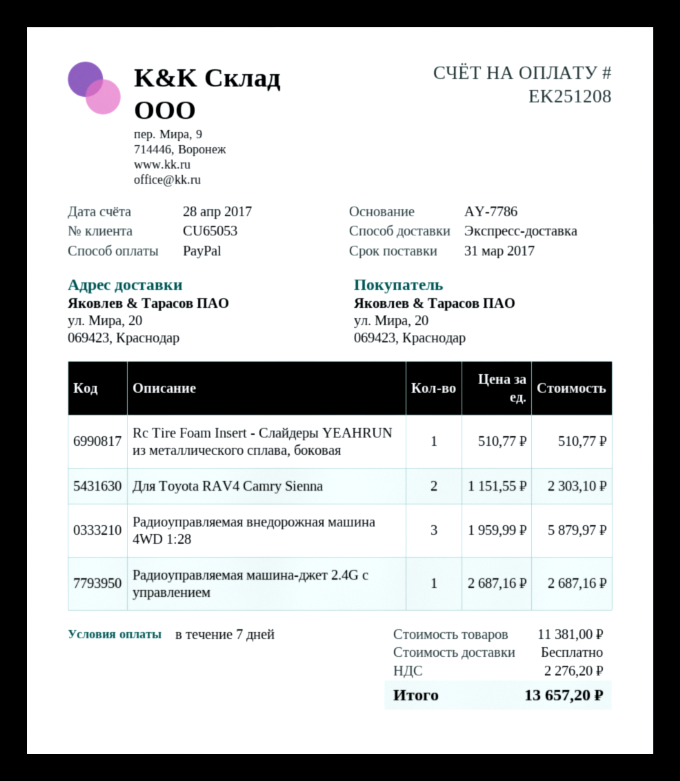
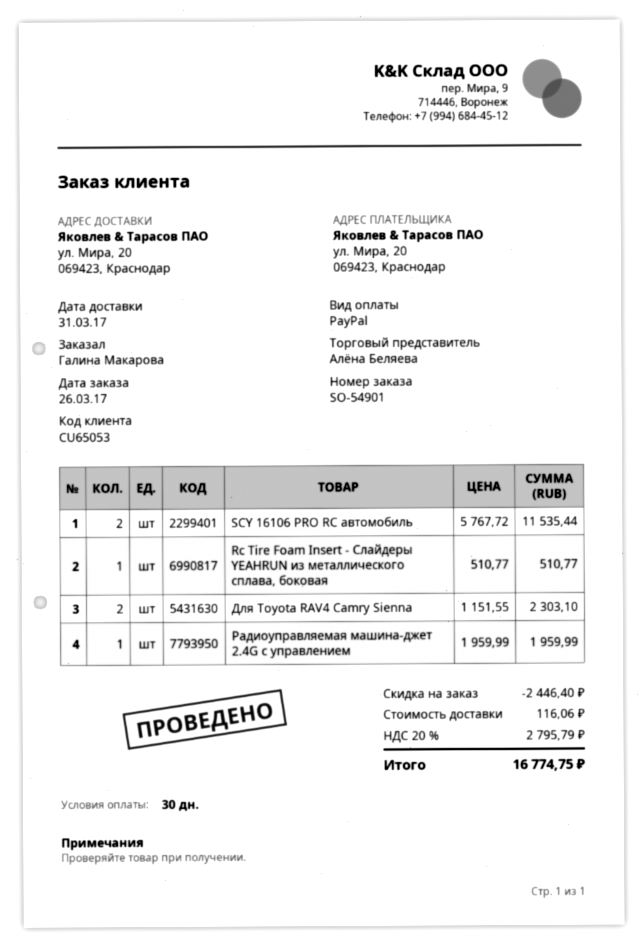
payment terms: 7 days -> 30 days
Радиоуправляемая внедорожная машина 4WD 1:28: 3 x 1959.99 = 5879.97 -> none
Радиоуправляемая машина-джет 2.4G с управлением: 1 x 2687.16 = 2687.16 -> 1 x 1959.99 = 1959.99
SCY 16106 PRO RC автомобиль: none -> 2 x 5767.72 = 11535.44
discount: none -> 2446.40
shipping: 0.00 -> 116.06
tax: 2276.20 -> 2795.79
total: 13657.20 -> 16774.75

